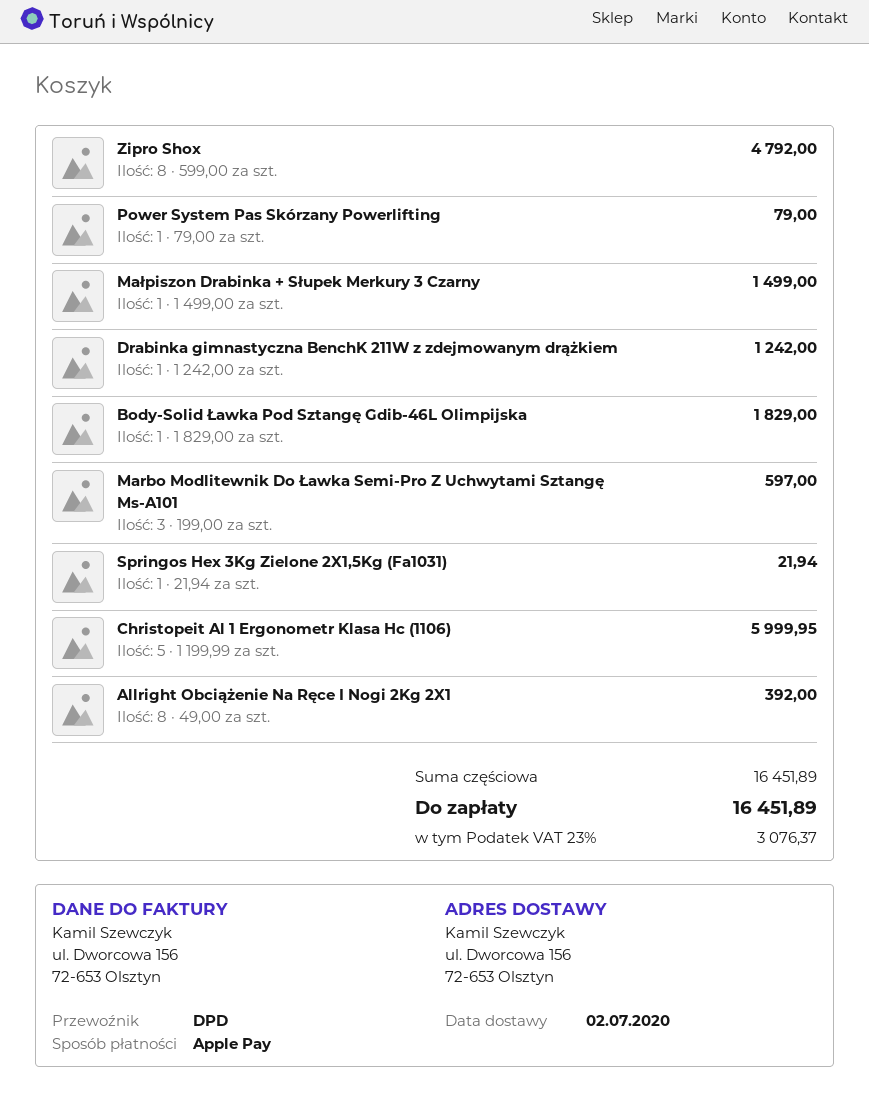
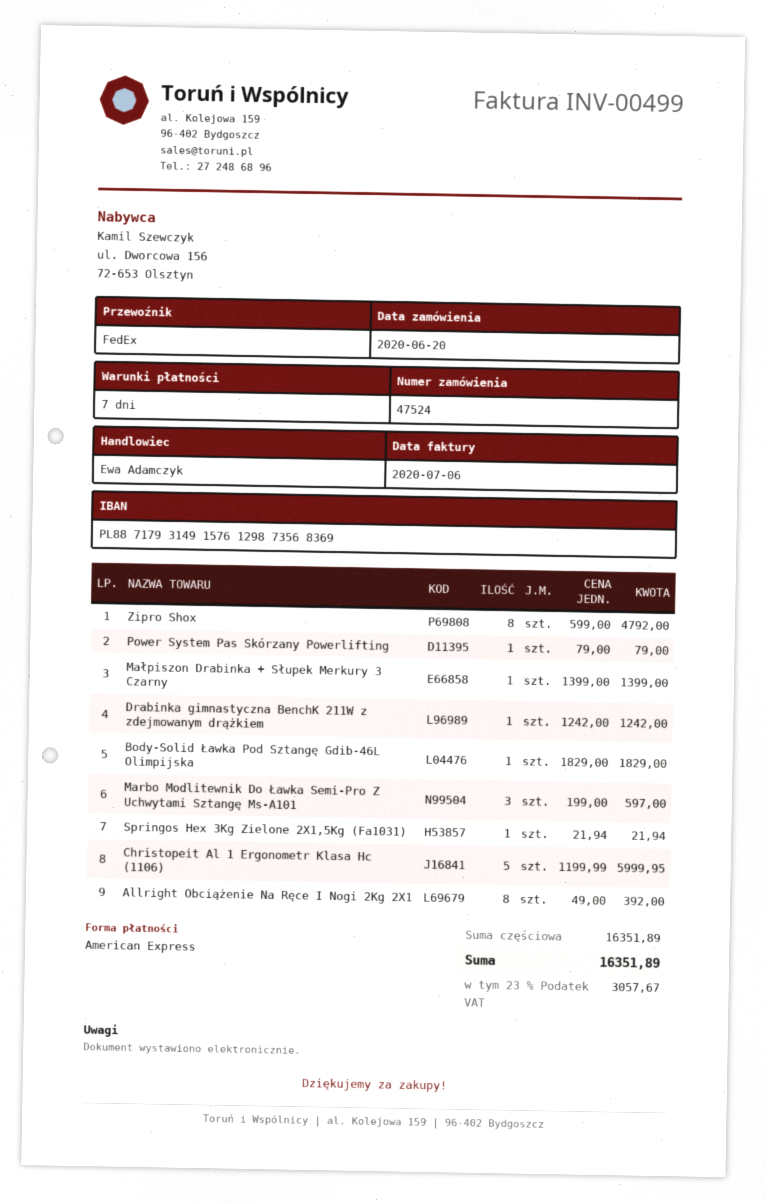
payment method: Apple Pay -> American Express
shipping method: DPD -> FedEx
Małpiszon Drabinka + Słupek Merkury 3 Czarny: 1 x 1499.00 = 1499.00 -> 1 x 1399.00 = 1399.00
subtotal: 16451.89 -> 16351.89
tax: 23% = 3076.37 -> 23% = 3057.67
total: 16451.89 -> 16351.89

